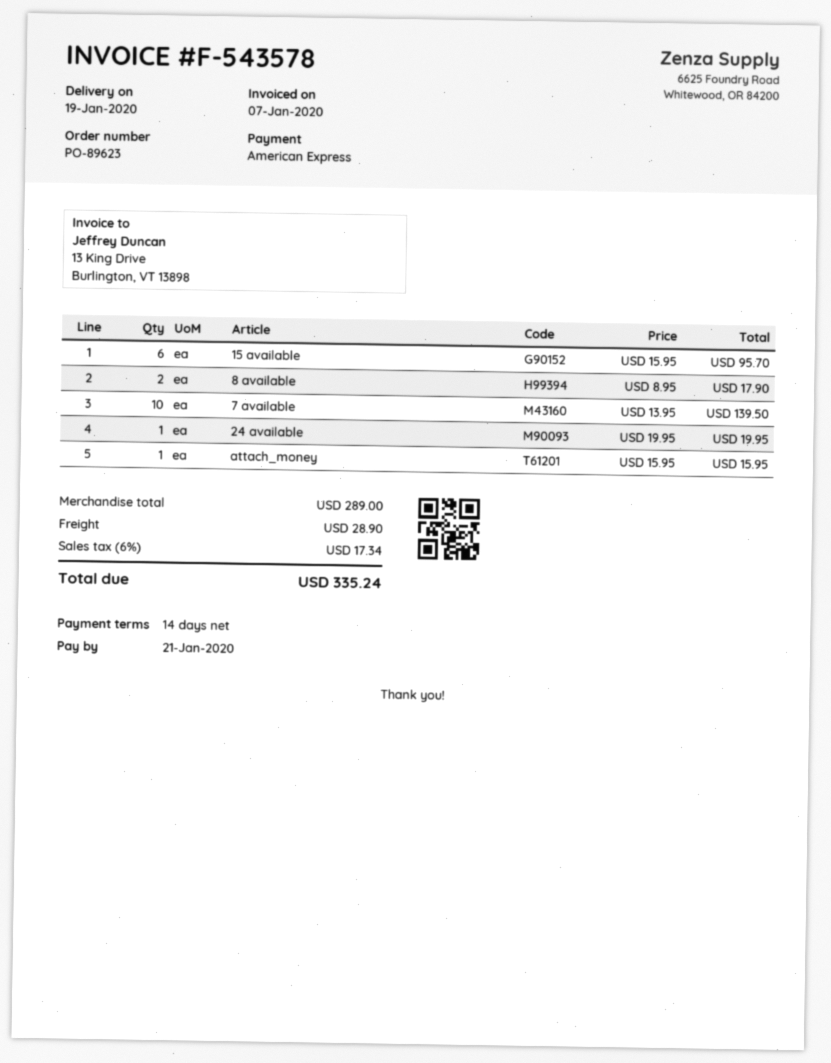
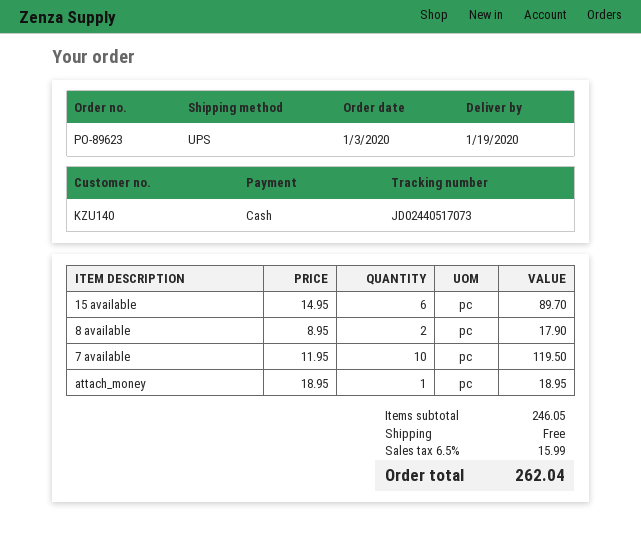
payment method: American Express -> cash
15 available: 6 x 15.95 = 95.70 -> 6 x 14.95 = 89.70
7 available: 10 x 13.95 = 139.50 -> 10 x 11.95 = 119.50
24 available: 1 x 19.95 = 19.95 -> none
attach_money: 1 x 15.95 = 15.95 -> 1 x 18.95 = 18.95
subtotal: 289.00 -> 246.05
shipping: 28.90 -> 0.00
tax: 6% = 17.34 -> 6.5% = 15.99
total: 335.24 -> 262.04

